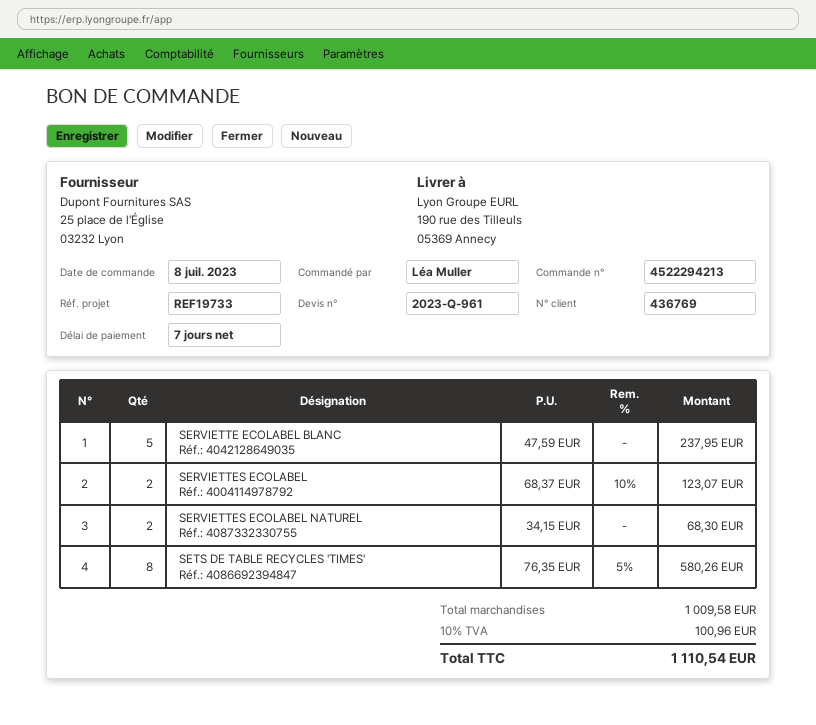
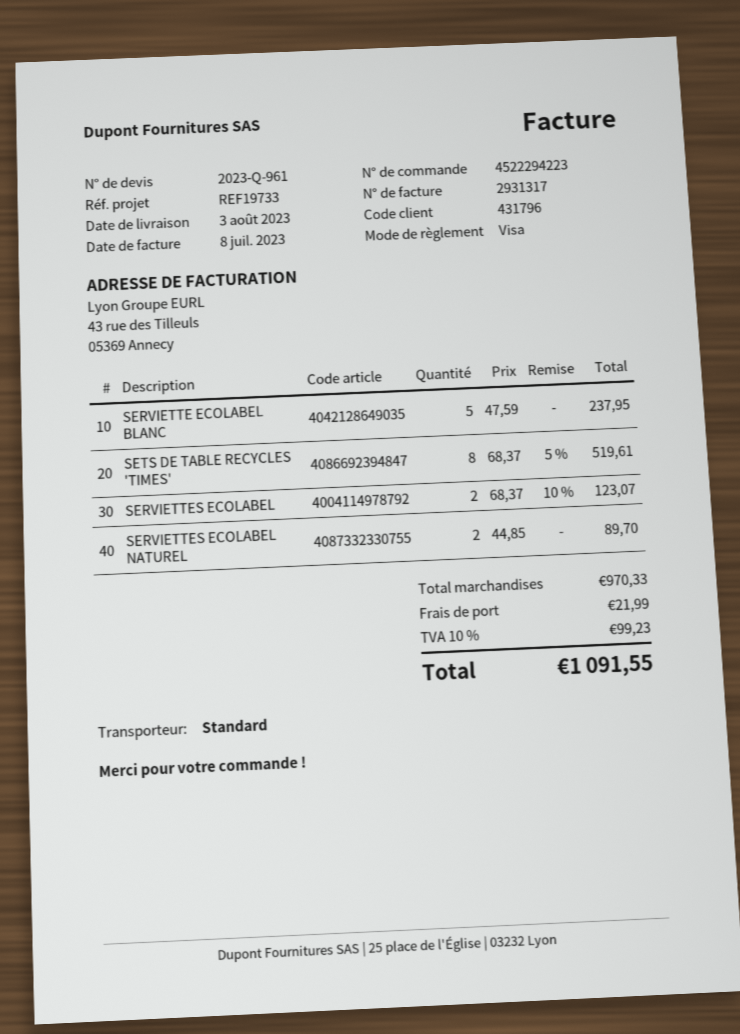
order number: 4522294213 -> 4522294223
customer number: 436769 -> 431796
SERVIETTES ECOLABEL NATUREL: 2 x 34.15 = 68.30 -> 2 x 44.85 = 89.70
SETS DE TABLE RECYCLES 'TIMES': 8 x 76.35 - 5% = 580.26 -> 8 x 68.37 - 5% = 519.61
subtotal: 1009.58 -> 970.33
shipping: none -> 21.99
tax: 10% = 100.96 -> 10% = 99.23
total: 1110.54 -> 1091.55

